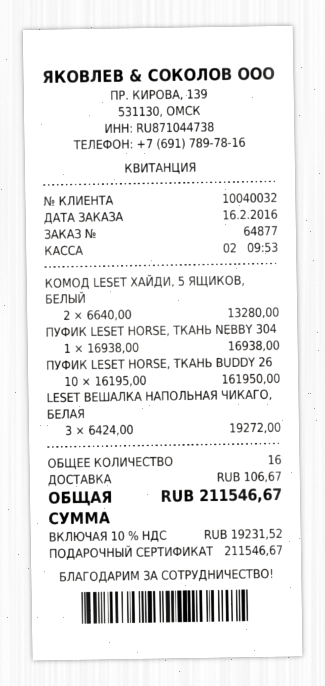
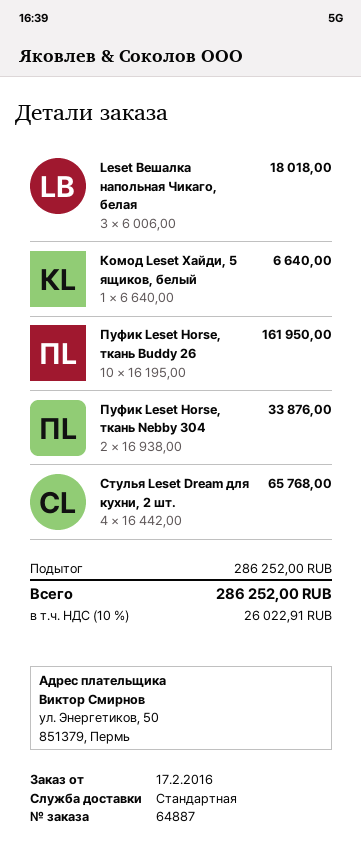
order number: 64877 -> 64887
order date: 2016-02-16 -> 2016-02-17
КОМОД LESET ХАЙДИ, 5 ЯЩИКОВ, БЕЛЫЙ: 2 x 6640.00 = 13280.00 -> 1 x 6640.00 = 6640.00
ПУФИК LESET HORSE, ТКАНЬ NEBBY 304: 1 x 16938.00 = 16938.00 -> 2 x 16938.00 = 33876.00
LESET ВЕШАЛКА НАПОЛЬНАЯ ЧИКАГО, БЕЛАЯ: 3 x 6424.00 = 19272.00 -> 3 x 6006.00 = 18018.00
Стулья Leset Dream для кухни, 2 шт.: none -> 4 x 16442.00 = 65768.00
shipping: 106.67 -> none
tax: 10% = 19231.52 -> 10% = 26022.91
total: 211546.67 -> 286252.00

